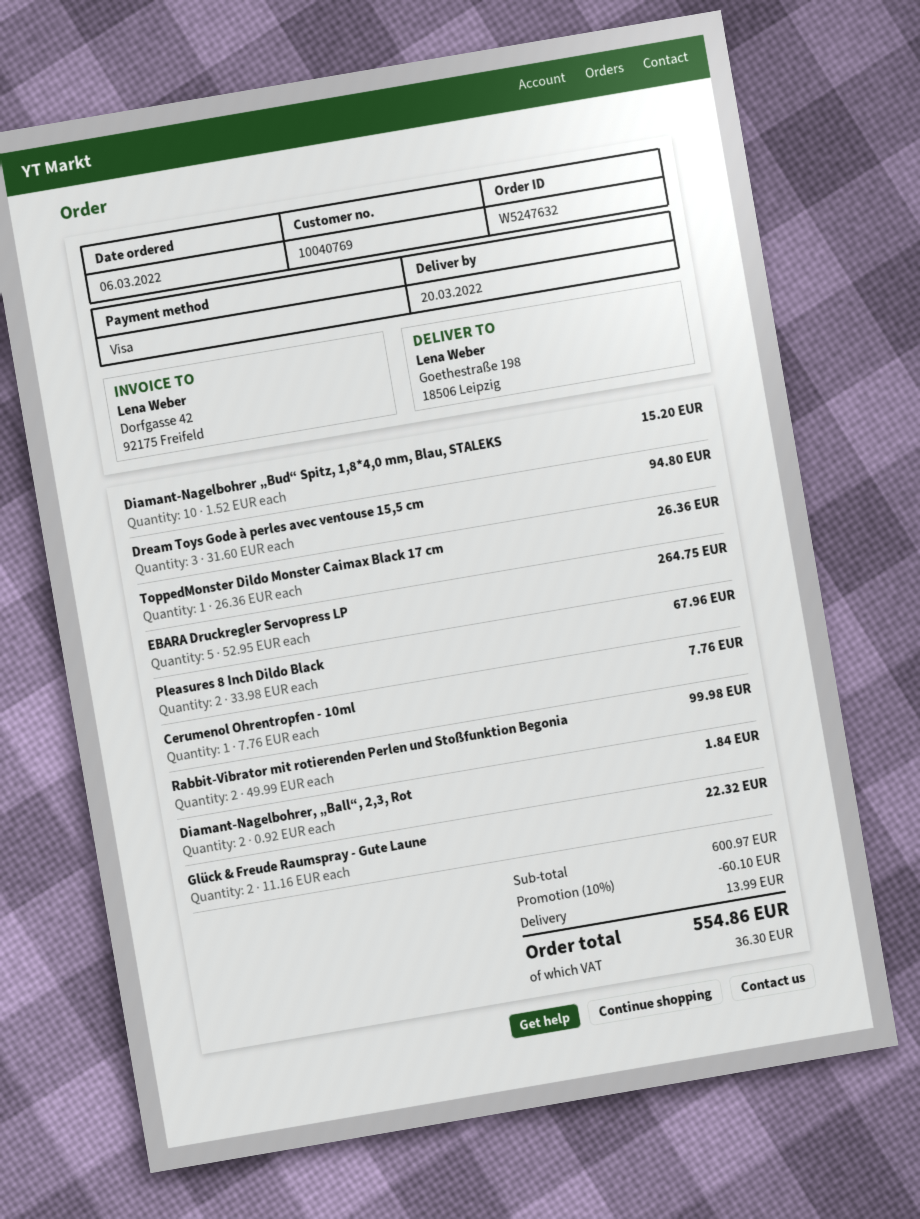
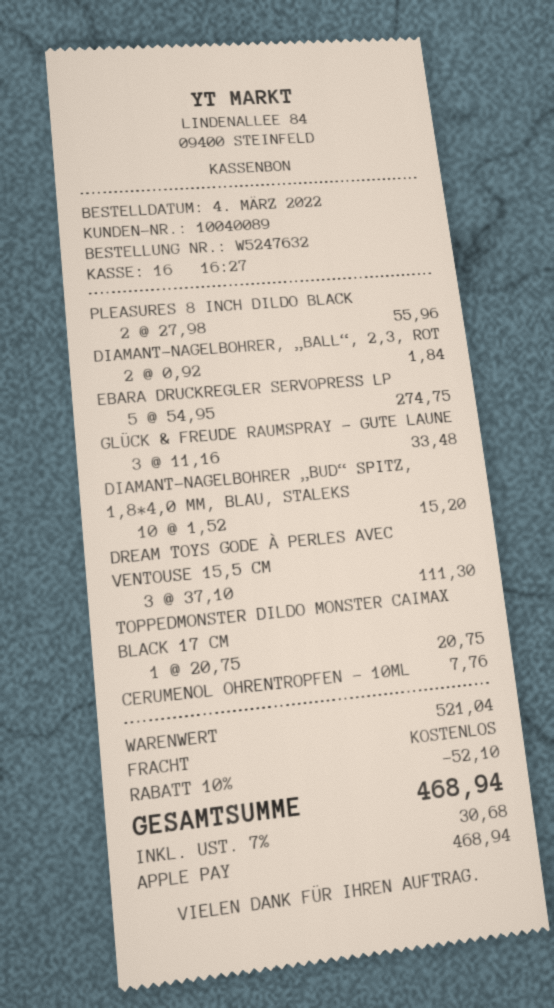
order date: 2022-03-06 -> 2022-03-04
customer number: 10040769 -> 10040089
payment method: Visa -> Apple Pay
Dream Toys Gode à perles avec ventouse 15,5 cm: 3 x 31.60 = 94.80 -> 3 x 37.10 = 111.30
ToppedMonster Dildo Monster Caimax Black 17 cm: 1 x 26.36 = 26.36 -> 1 x 20.75 = 20.75
EBARA Druckregler Servopress LP: 5 x 52.95 = 264.75 -> 5 x 54.95 = 274.75
Pleasures 8 Inch Dildo Black: 2 x 33.98 = 67.96 -> 2 x 27.98 = 55.96
Rabbit-Vibrator mit rotierenden Perlen und Stoßfunktion Begonia: 2 x 49.99 = 99.98 -> none
Glück & Freude Raumspray - Gute Laune: 2 x 11.16 = 22.32 -> 3 x 11.16 = 33.48
subtotal: 600.97 -> 521.04
discount: 10% = 60.10 -> 10% = 52.10
shipping: 13.99 -> 0.00
tax: 36.30 -> 30.68
total: 554.86 -> 468.94

